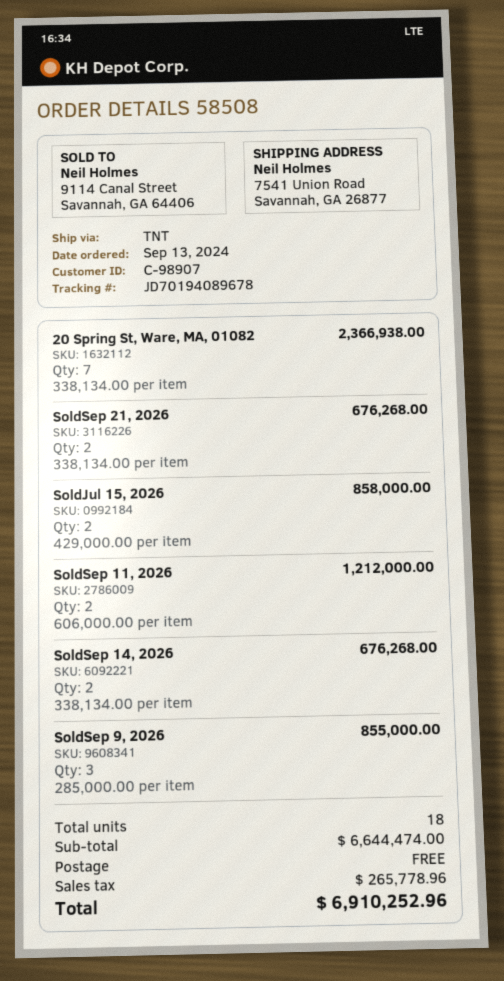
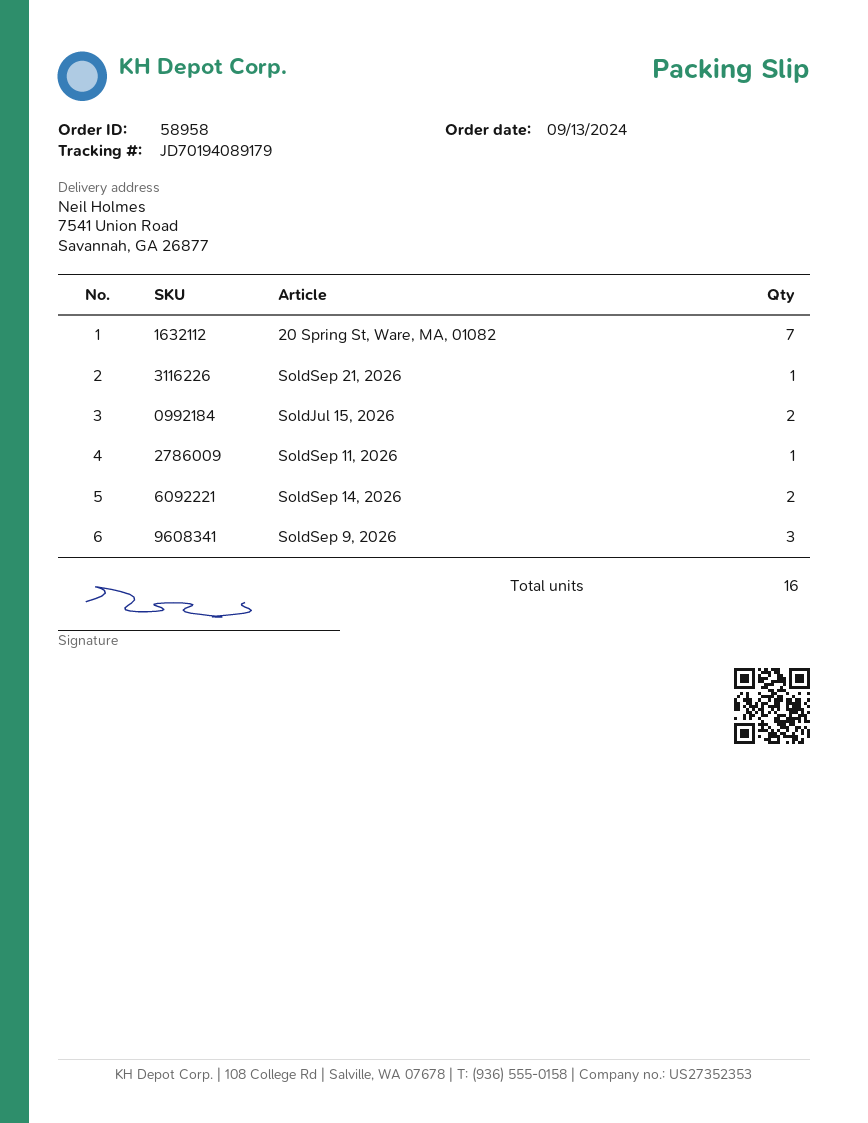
order number: 58508 -> 58958
tracking number: JD70194089678 -> JD70194089179
SoldSep 21, 2026: 2 -> 1
SoldSep 11, 2026: 2 -> 1
total quantity: 18 -> 16

